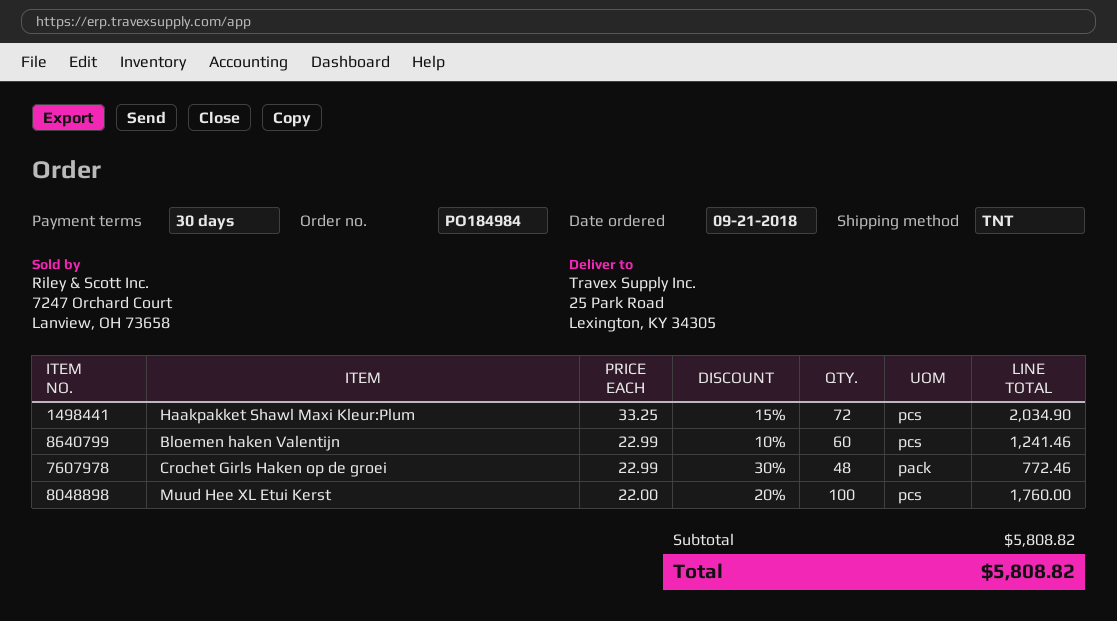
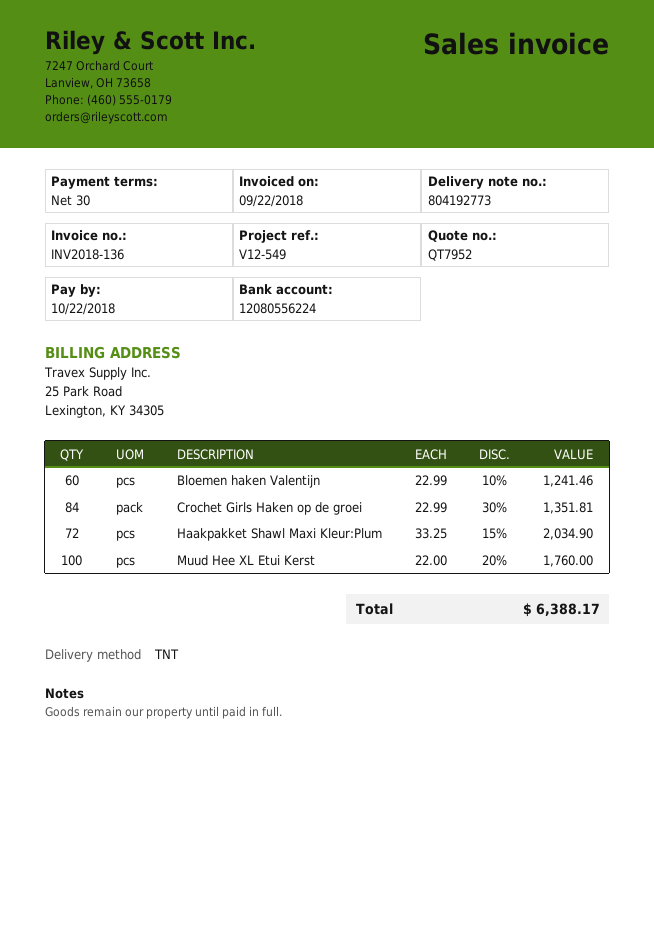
Crochet Girls Haken op de groei: 48 x 22.99 - 30% = 772.46 -> 84 x 22.99 - 30% = 1351.81
total: 5808.82 -> 6388.17

